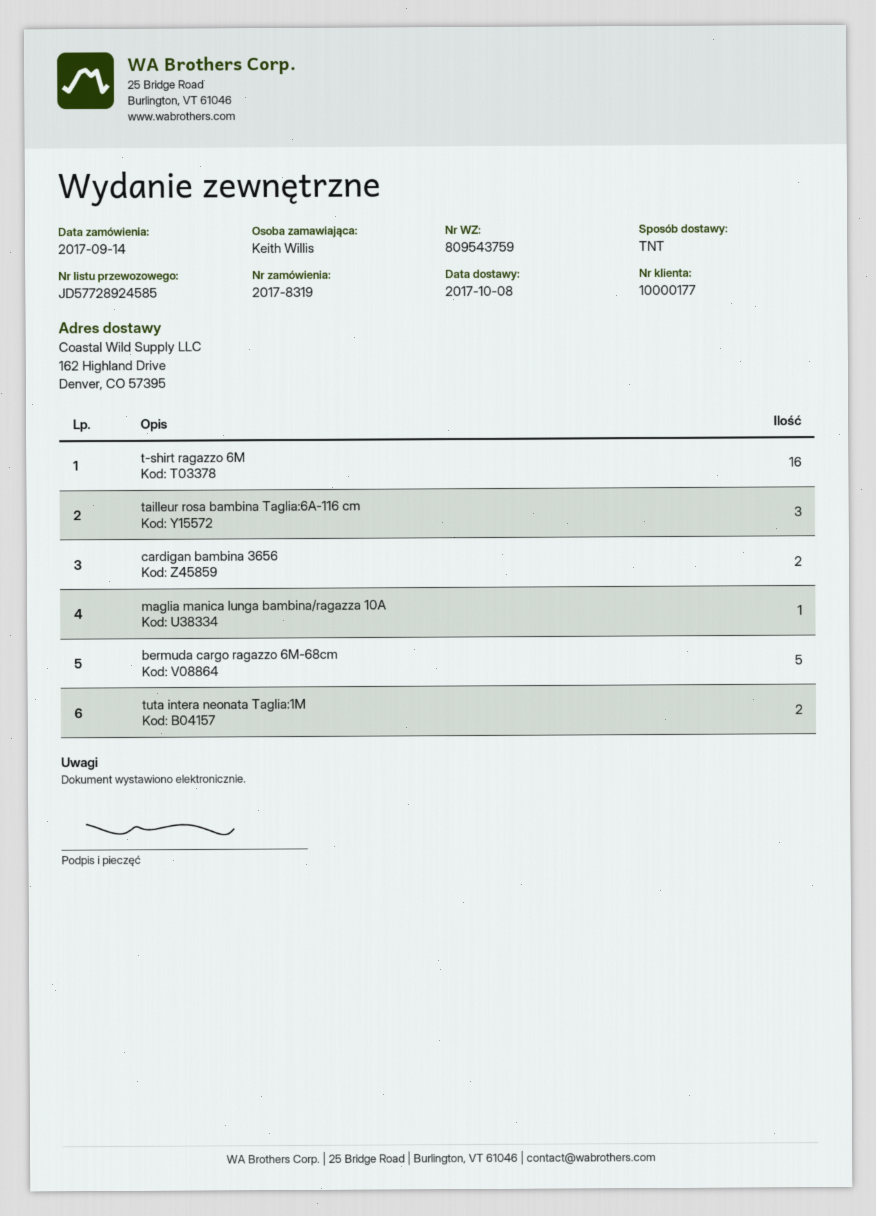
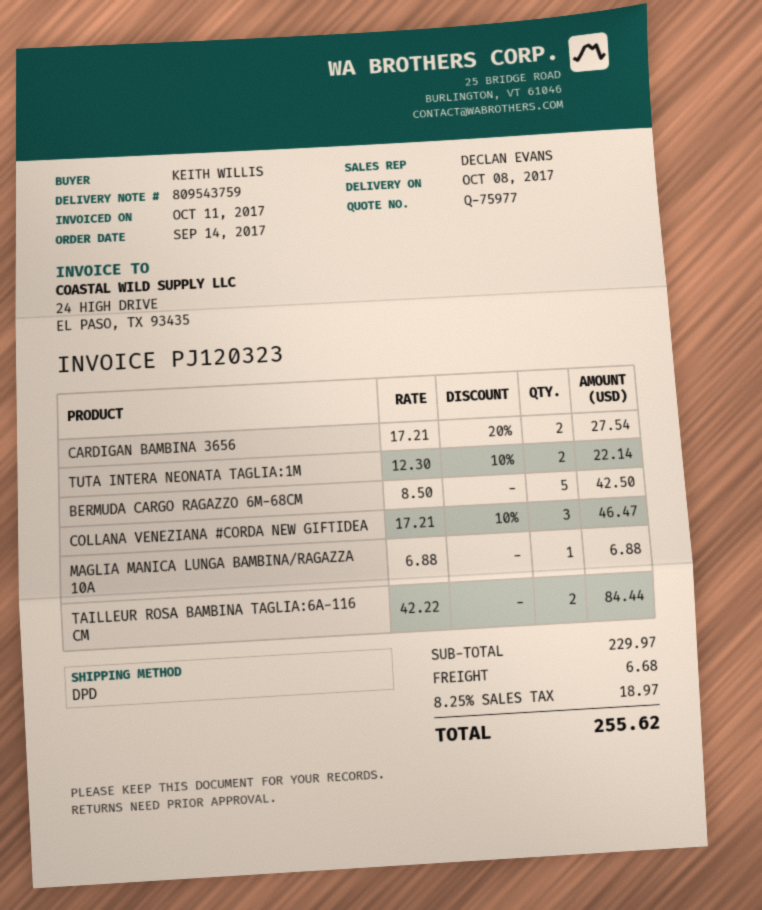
shipping method: TNT -> DPD
t-shirt ragazzo 6M: 16 -> none
tailleur rosa bambina Taglia:6A-116 cm: 3 -> 2
COLLANA VENEZIANA #CORDA NEW GIFTIDEA: none -> 3

